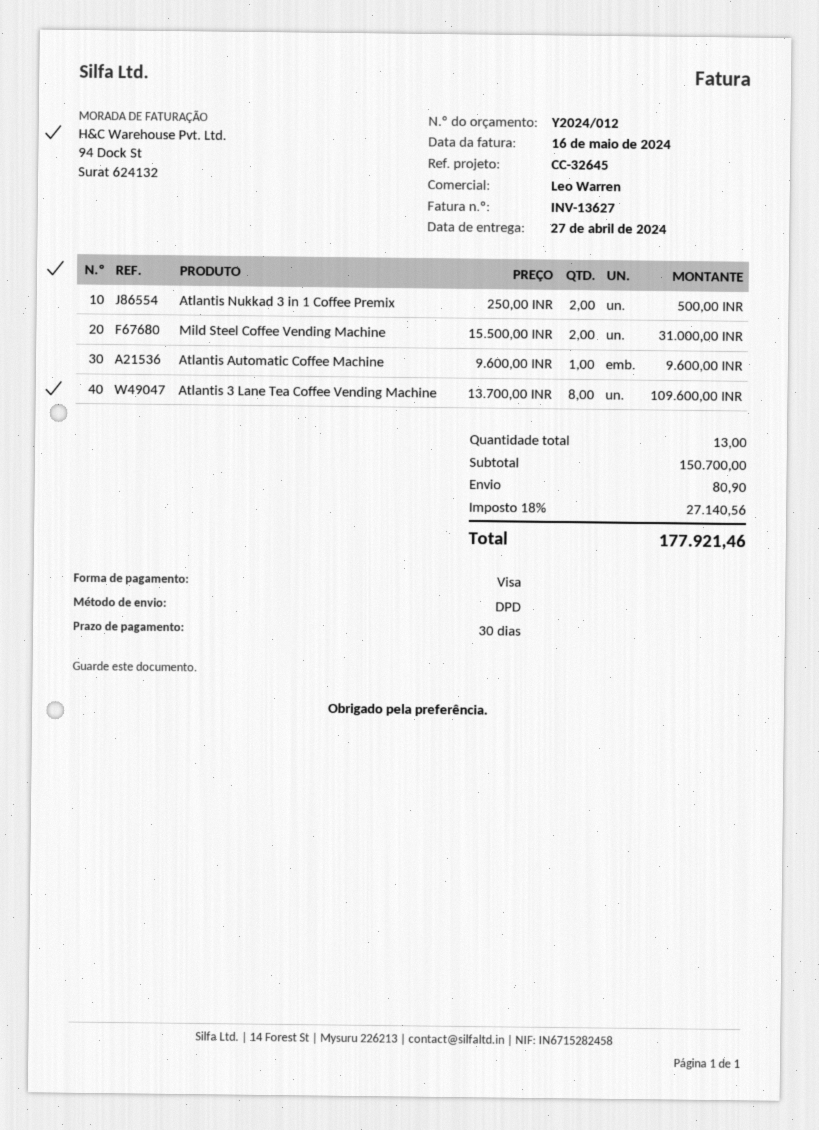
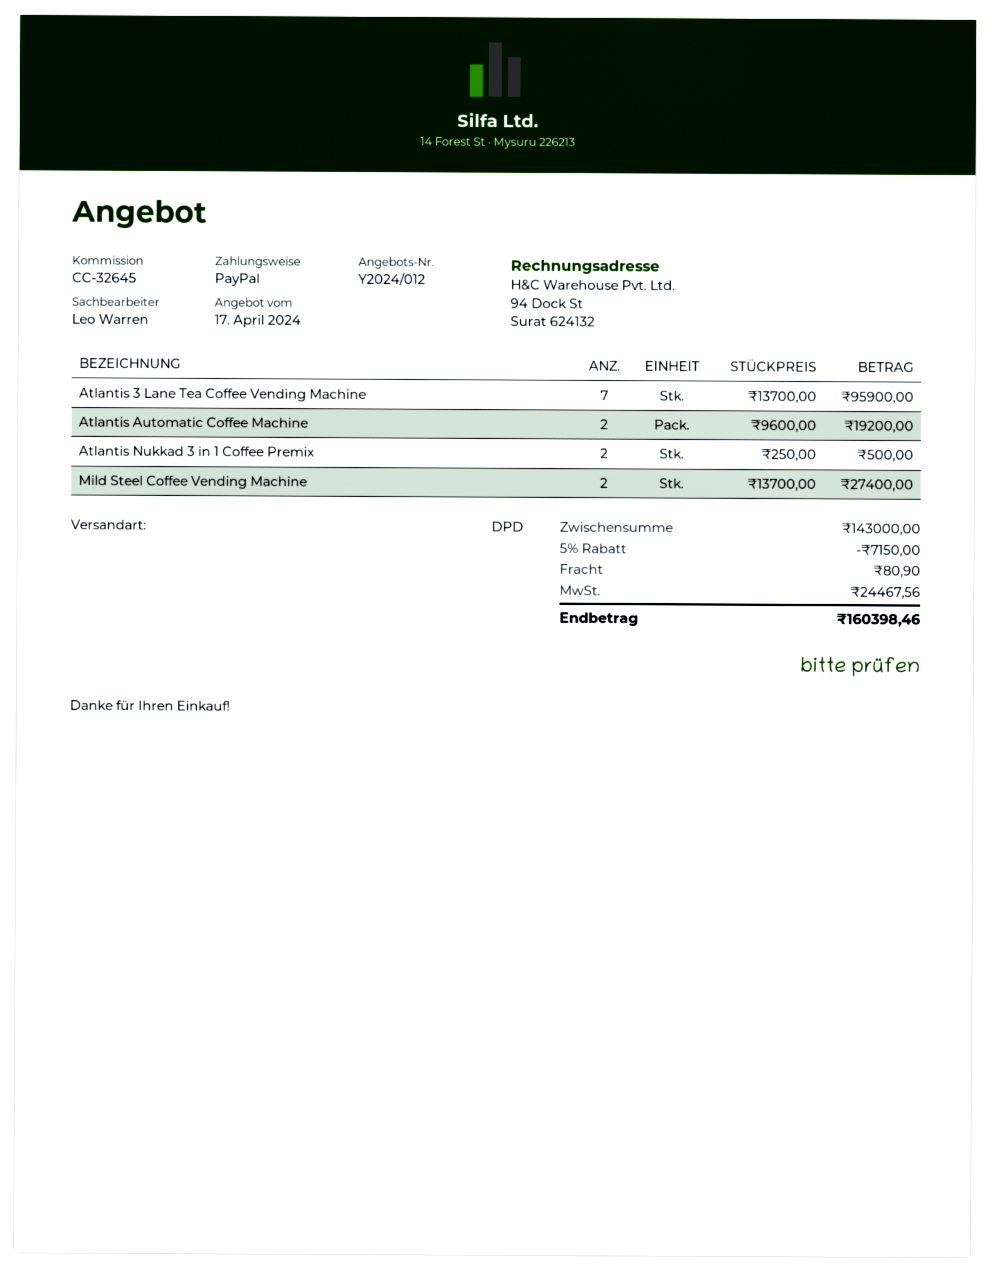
payment method: Visa -> PayPal
Mild Steel Coffee Vending Machine: 2 x 15500.00 = 31000.00 -> 2 x 13700.00 = 27400.00
Atlantis Automatic Coffee Machine: 1 x 9600.00 = 9600.00 -> 2 x 9600.00 = 19200.00
Atlantis 3 Lane Tea Coffee Vending Machine: 8 x 13700.00 = 109600.00 -> 7 x 13700.00 = 95900.00
subtotal: 150700.00 -> 143000.00
discount: none -> 5% = 7150.00
tax: 27140.56 -> 24467.56
total: 177921.46 -> 160398.46

